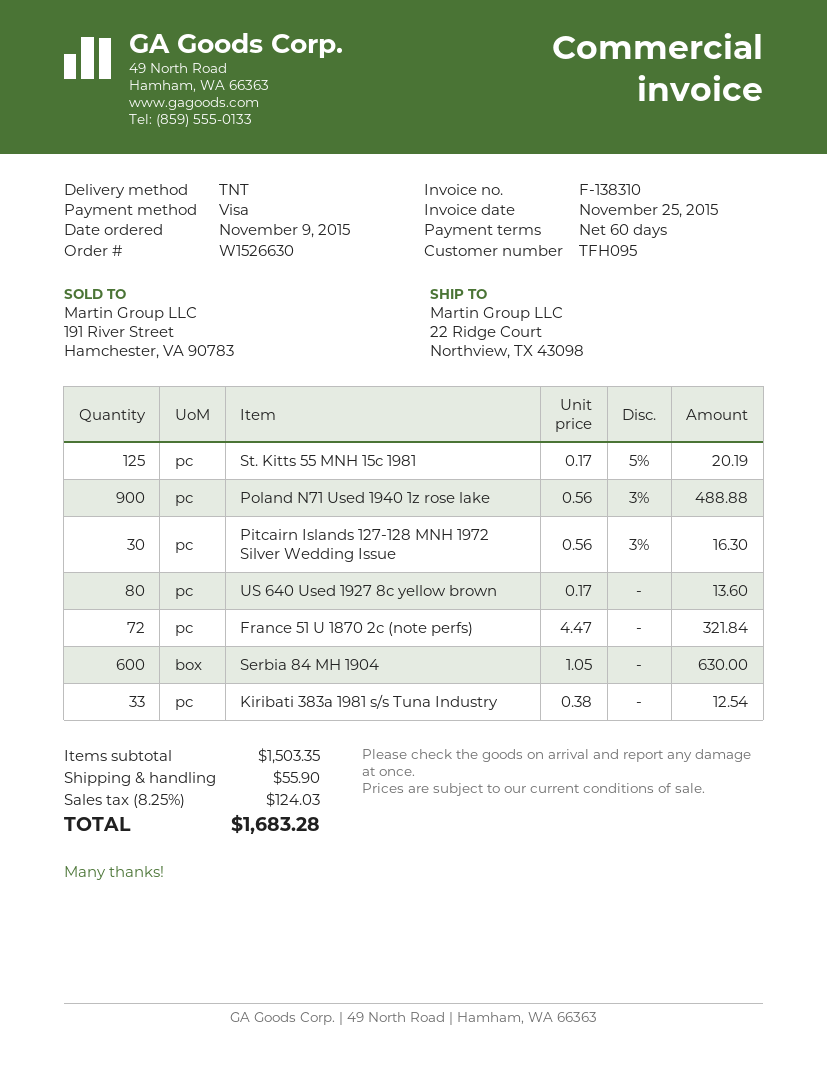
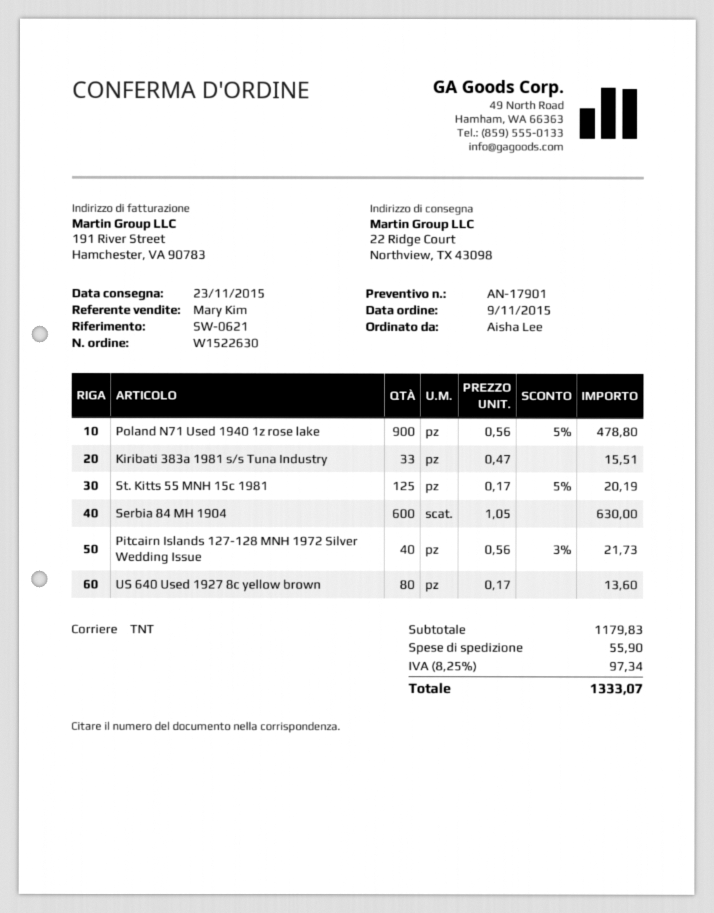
order number: W1526630 -> W1522630
Poland N71 Used 1940 1z rose lake: 900 x 0.56 - 3% = 488.88 -> 900 x 0.56 - 5% = 478.80
Pitcairn Islands 127-128 MNH 1972 Silver Wedding Issue: 30 x 0.56 - 3% = 16.30 -> 40 x 0.56 - 3% = 21.73
France 51 U 1870 2c (note perfs): 72 x 4.47 = 321.84 -> none
Kiribati 383a 1981 s/s Tuna Industry: 33 x 0.38 = 12.54 -> 33 x 0.47 = 15.51
subtotal: 1503.35 -> 1179.83
tax: 8.25% = 124.03 -> 8.25% = 97.34
total: 1683.28 -> 1333.07

